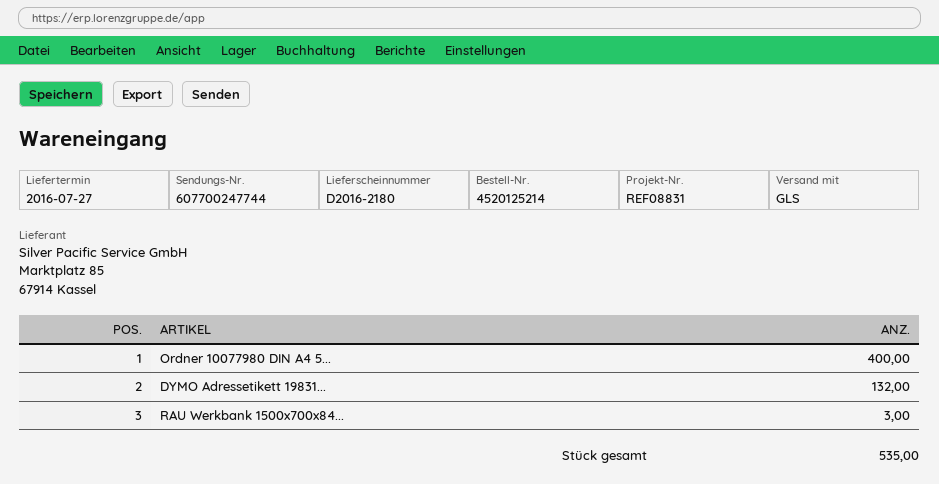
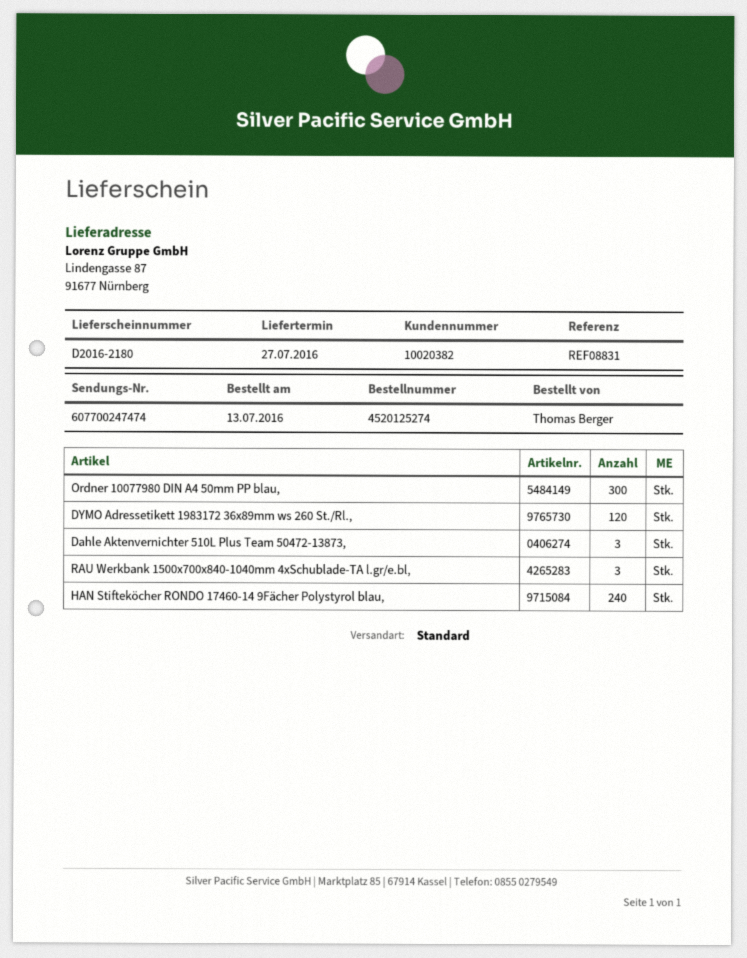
order number: 4520125214 -> 4520125274
shipping method: GLS -> standard
tracking number: 607700247744 -> 607700247474
Ordner 10077980 DIN A4 5...: 400 -> 300
DYMO Adressetikett 19831...: 132 -> 120
Dahle Aktenvernichter 510L Plus Team 50472-13873,: none -> 3
HAN Stifteköcher RONDO 17460-14 9Fächer Polystyrol blau,: none -> 240

